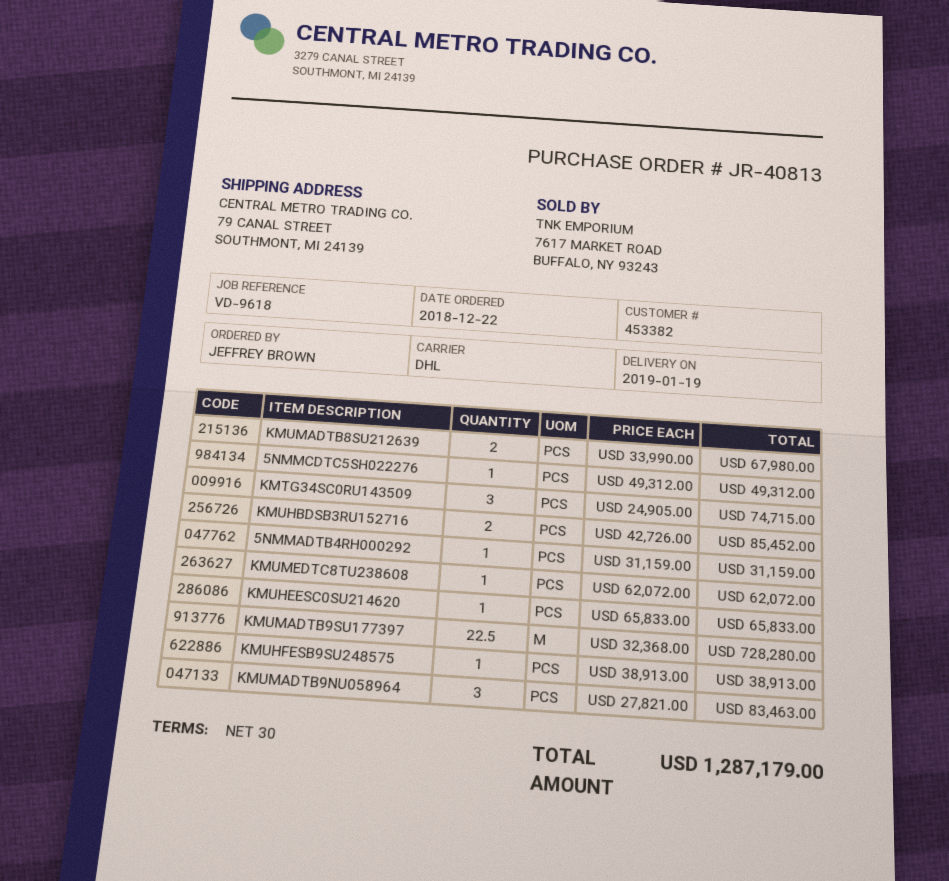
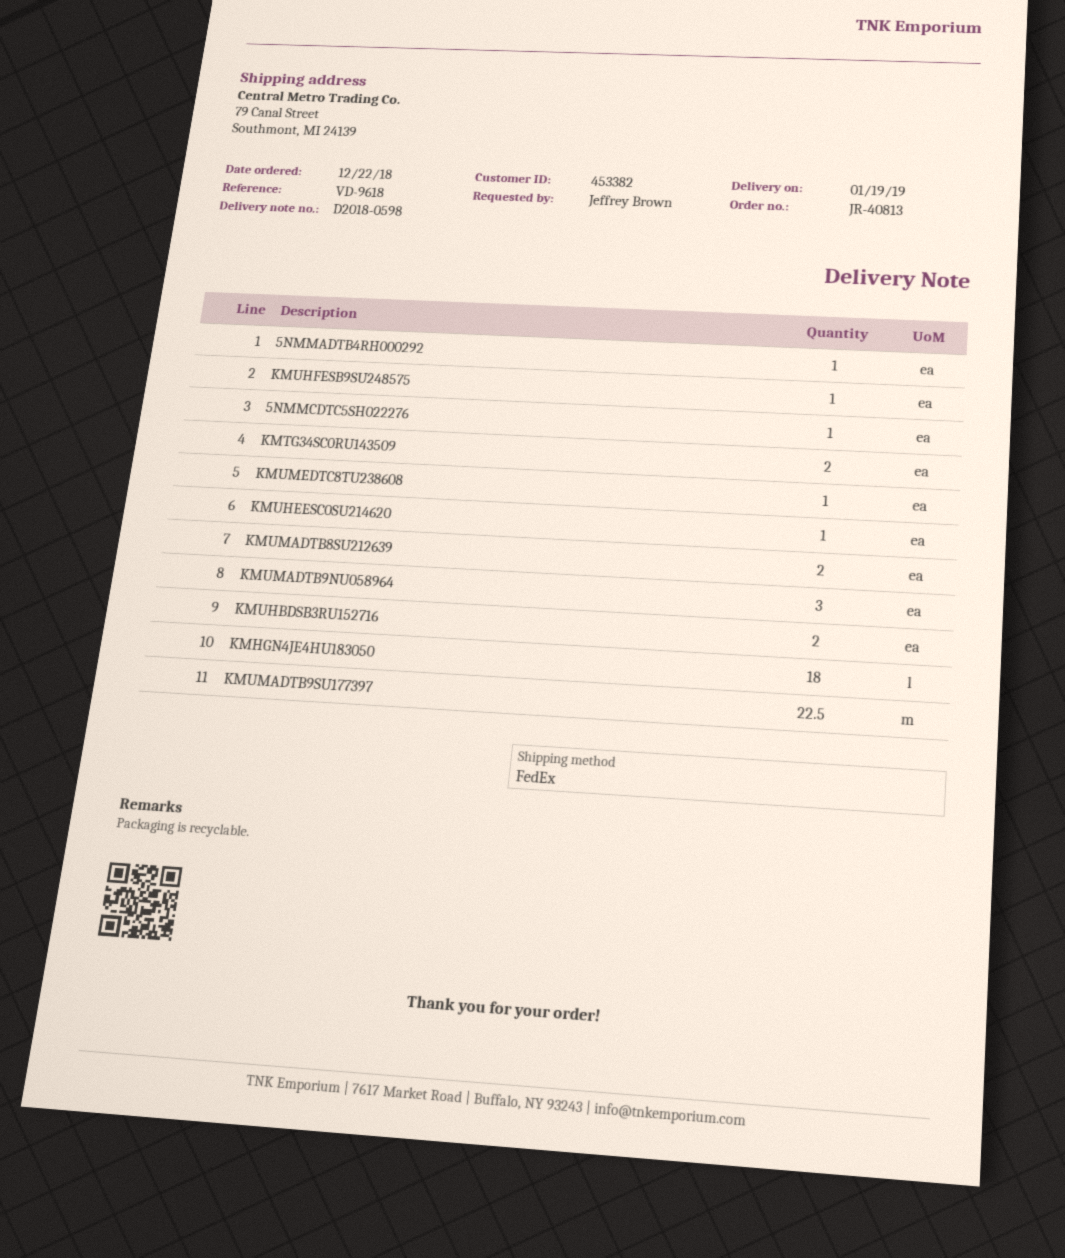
shipping method: DHL -> FedEx
KMTG34SC0RU143509: 3 -> 2
KMHGN4JE4HU183050: none -> 18

